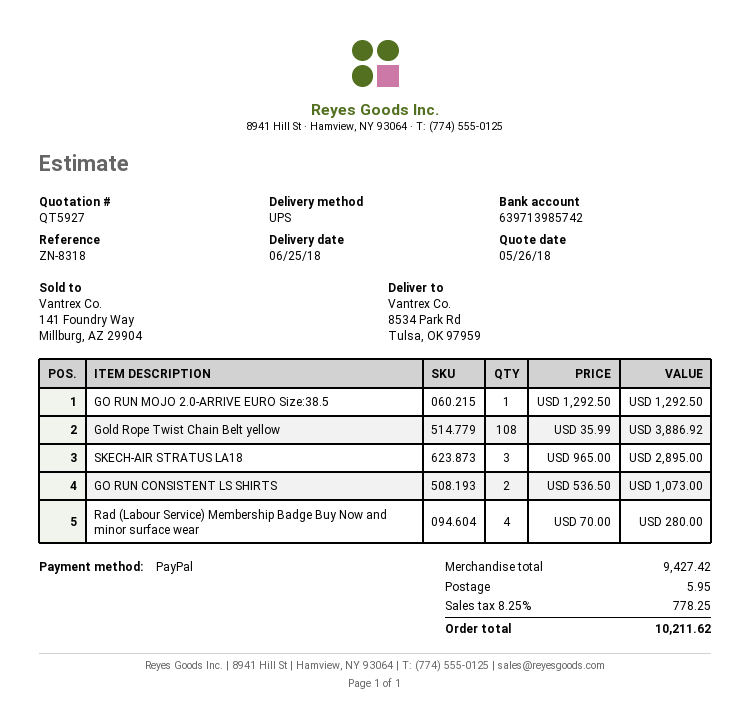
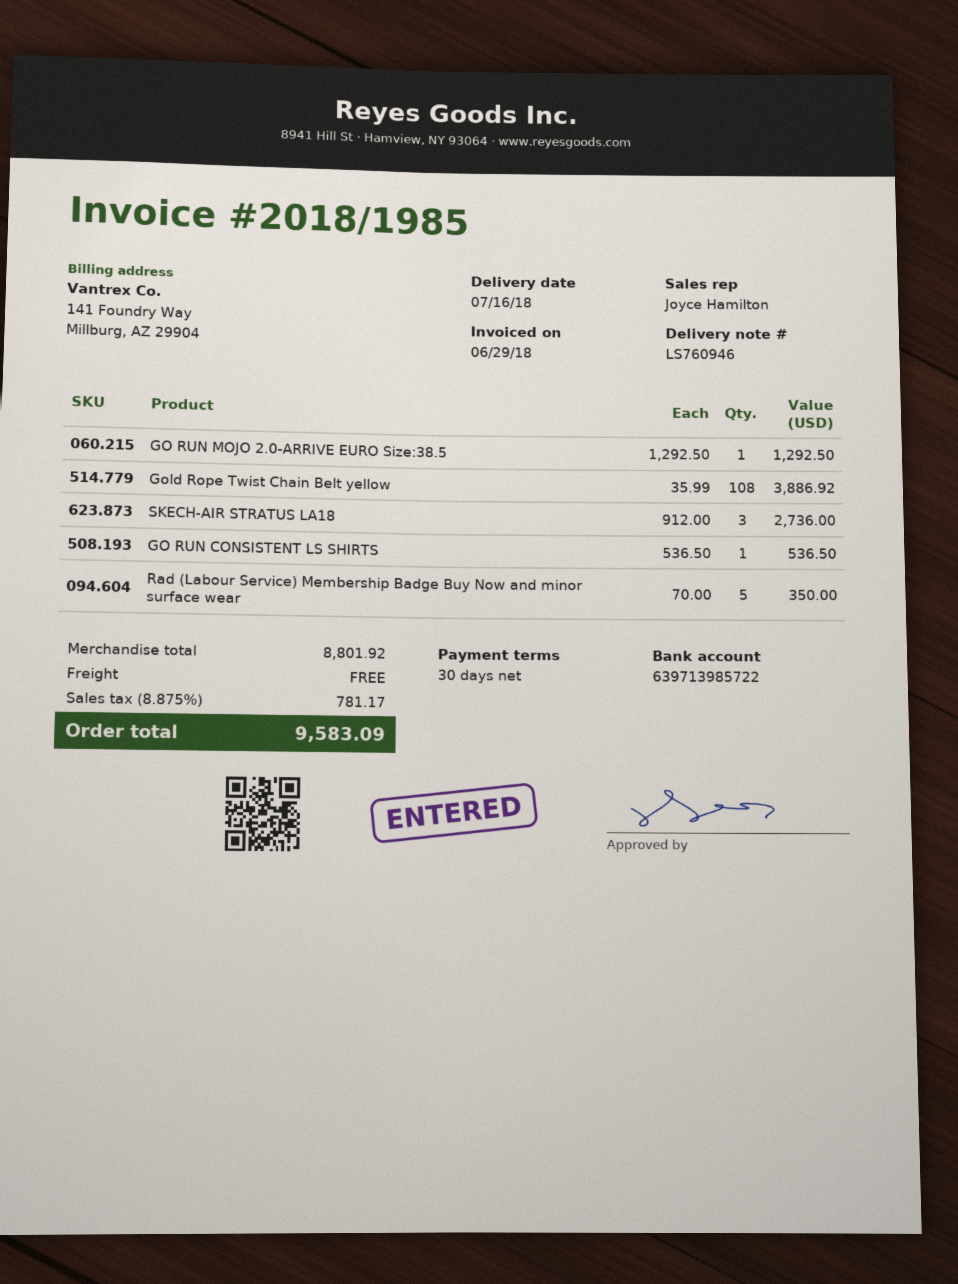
delivery date: 2018-06-25 -> 2018-07-16
bank account: 639713985742 -> 639713985722
SKECH-AIR STRATUS LA18: 3 x 965.00 = 2895.00 -> 3 x 912.00 = 2736.00
GO RUN CONSISTENT LS SHIRTS: 2 x 536.50 = 1073.00 -> 1 x 536.50 = 536.50
Rad (Labour Service) Membership Badge Buy Now and minor surface wear: 4 x 70.00 = 280.00 -> 5 x 70.00 = 350.00
subtotal: 9427.42 -> 8801.92
shipping: 5.95 -> 0.00
tax: 8.25% = 778.25 -> 8.875% = 781.17
total: 10211.62 -> 9583.09

